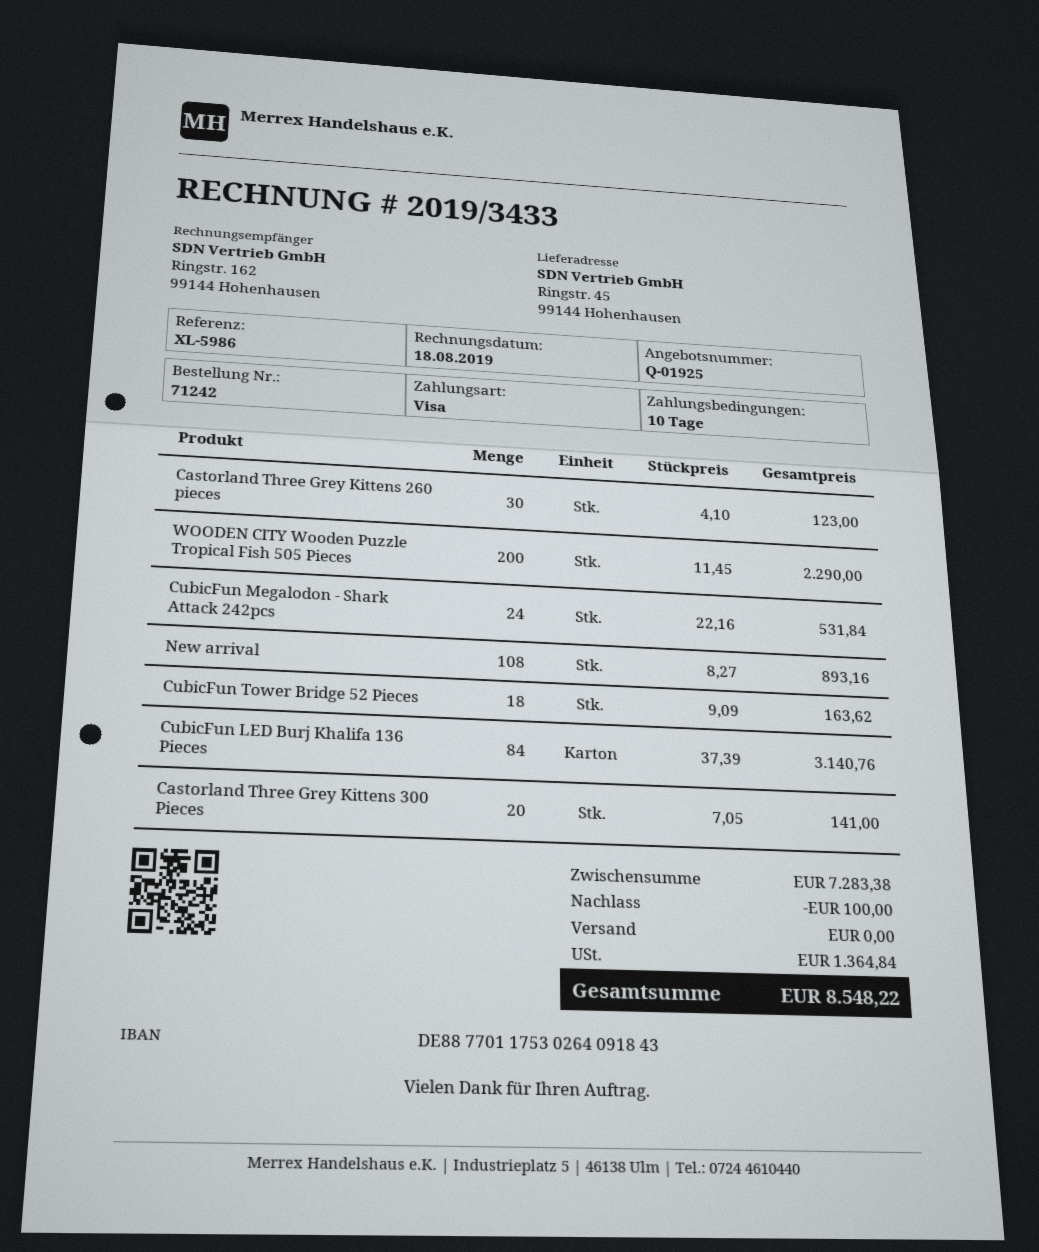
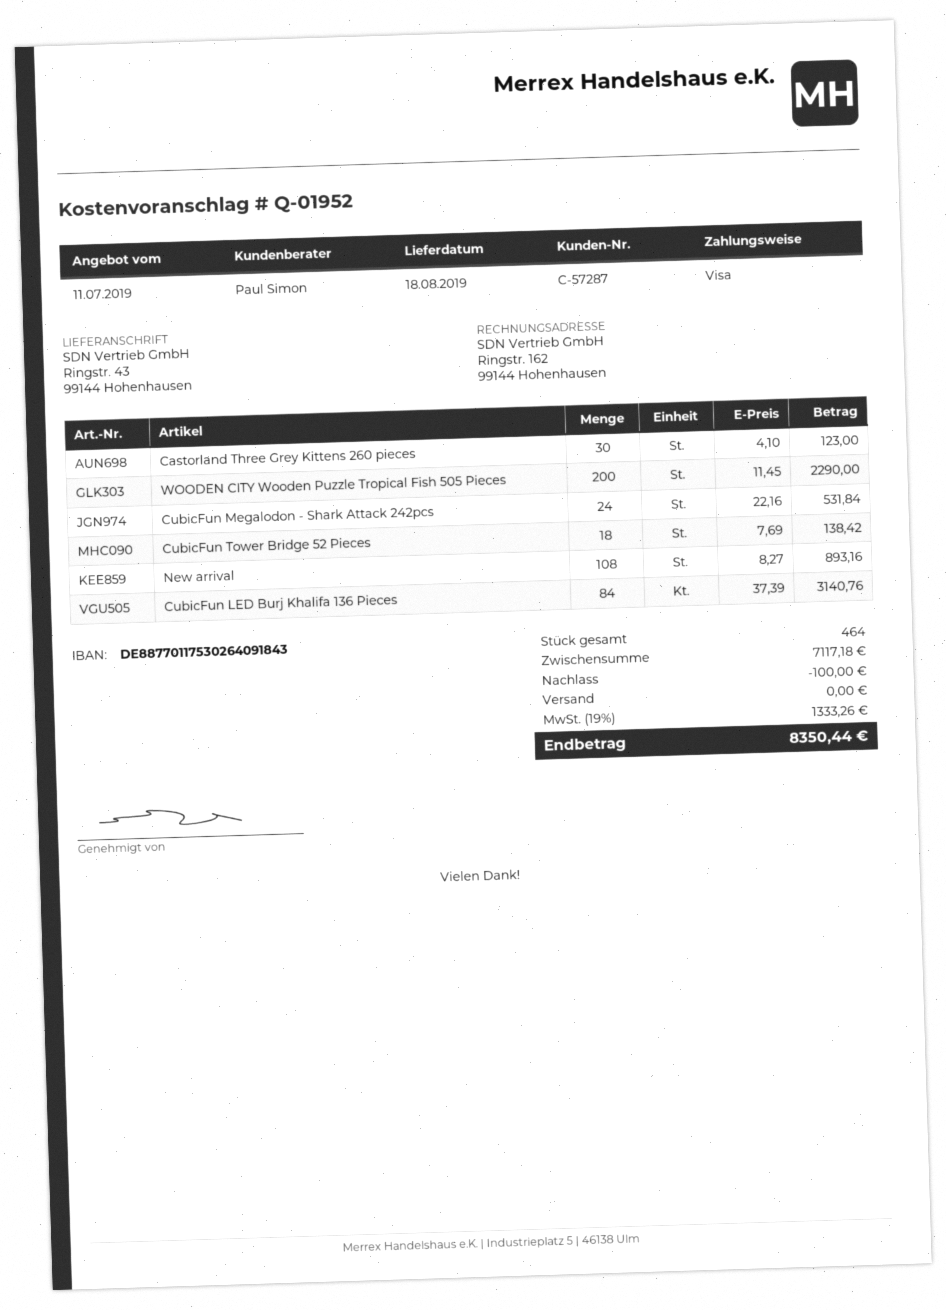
quote number: Q-01925 -> Q-01952
ship to: Ringstr. 45, 99144 Hohenhausen -> Ringstr. 43, 99144 Hohenhausen
CubicFun Tower Bridge 52 Pieces: 18 x 9.09 = 163.62 -> 18 x 7.69 = 138.42
Castorland Three Grey Kittens 300 Pieces: 20 x 7.05 = 141.00 -> none
subtotal: 7283.38 -> 7117.18
tax: 1364.84 -> 1333.26
total: 8548.22 -> 8350.44

